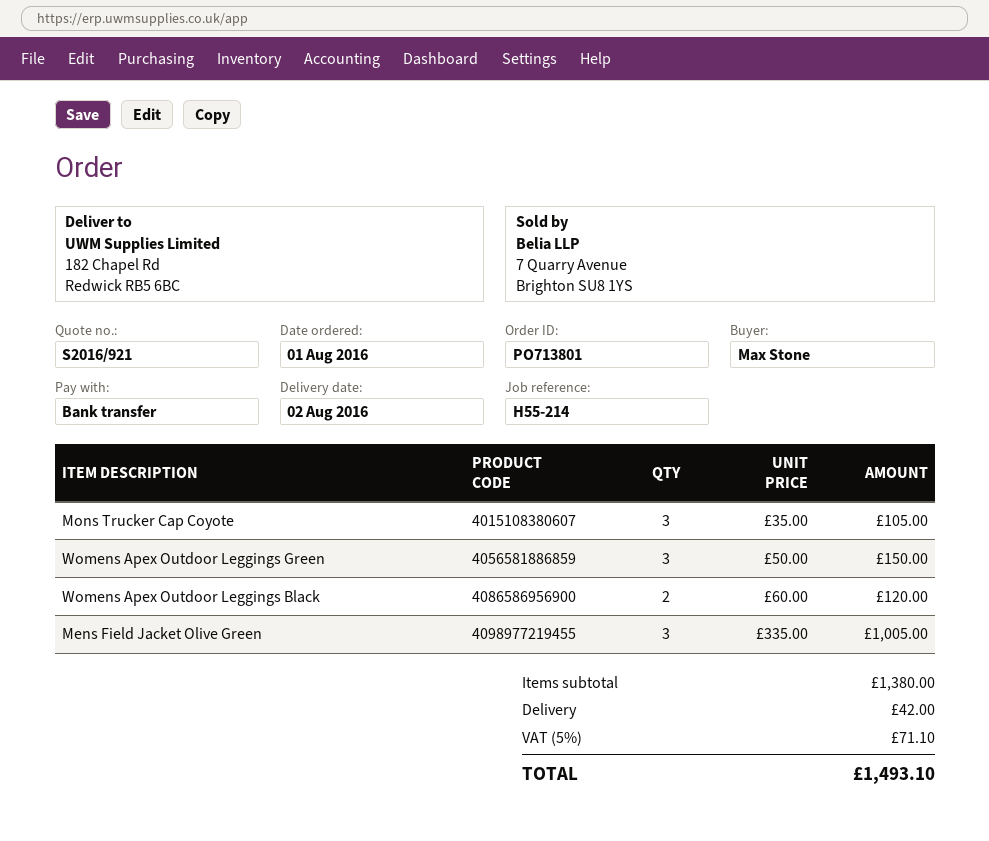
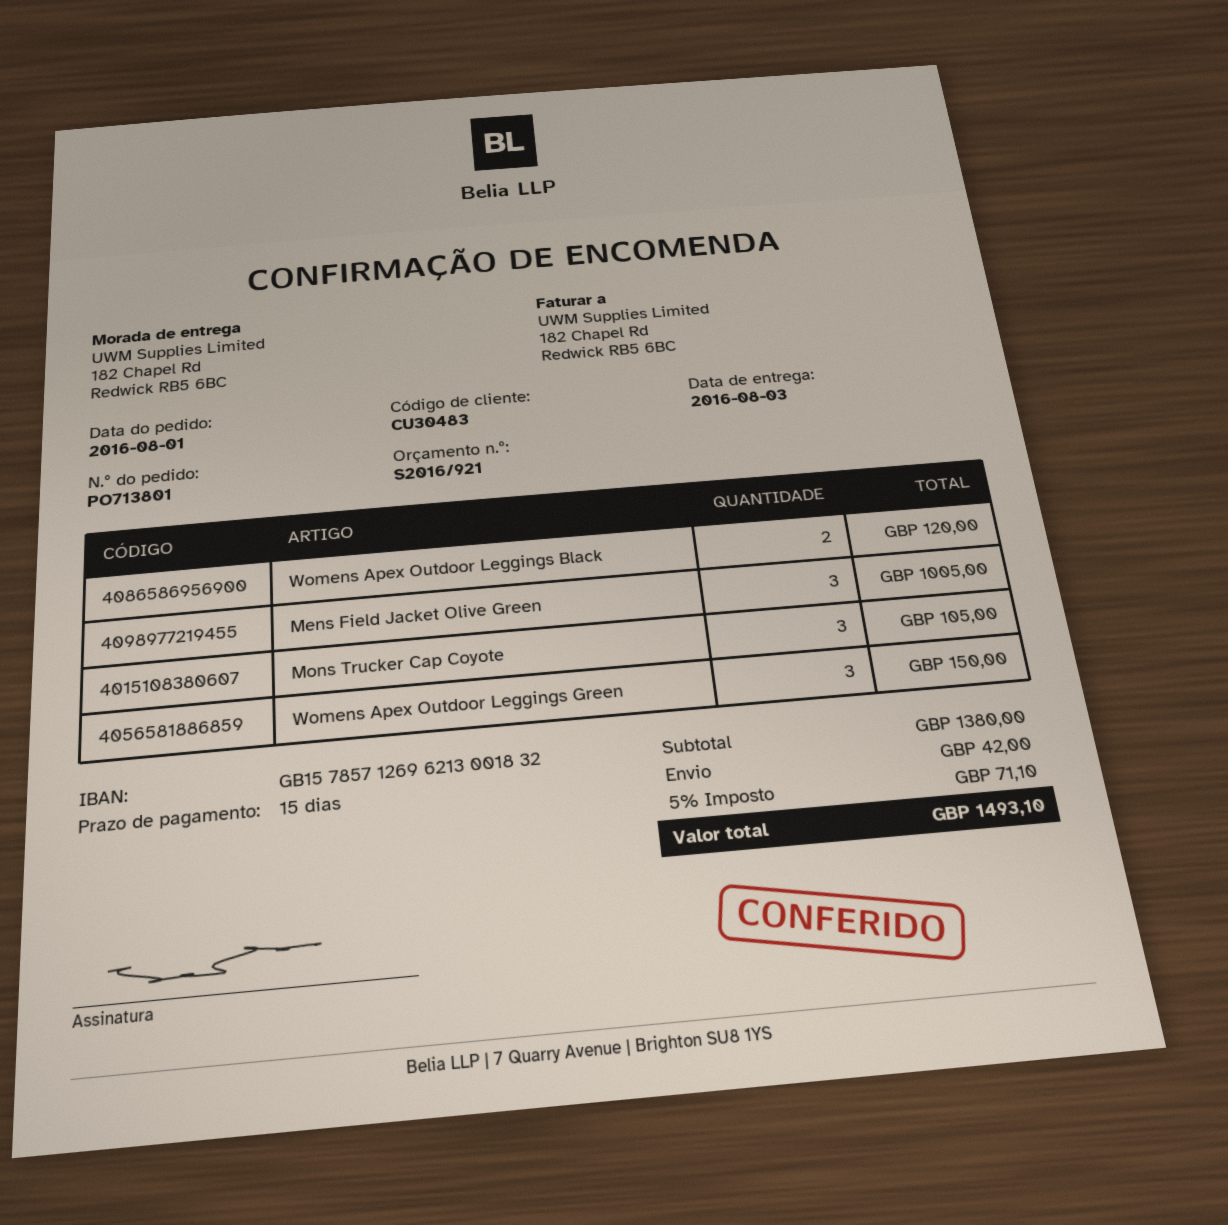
delivery date: 2016-08-02 -> 2016-08-03

